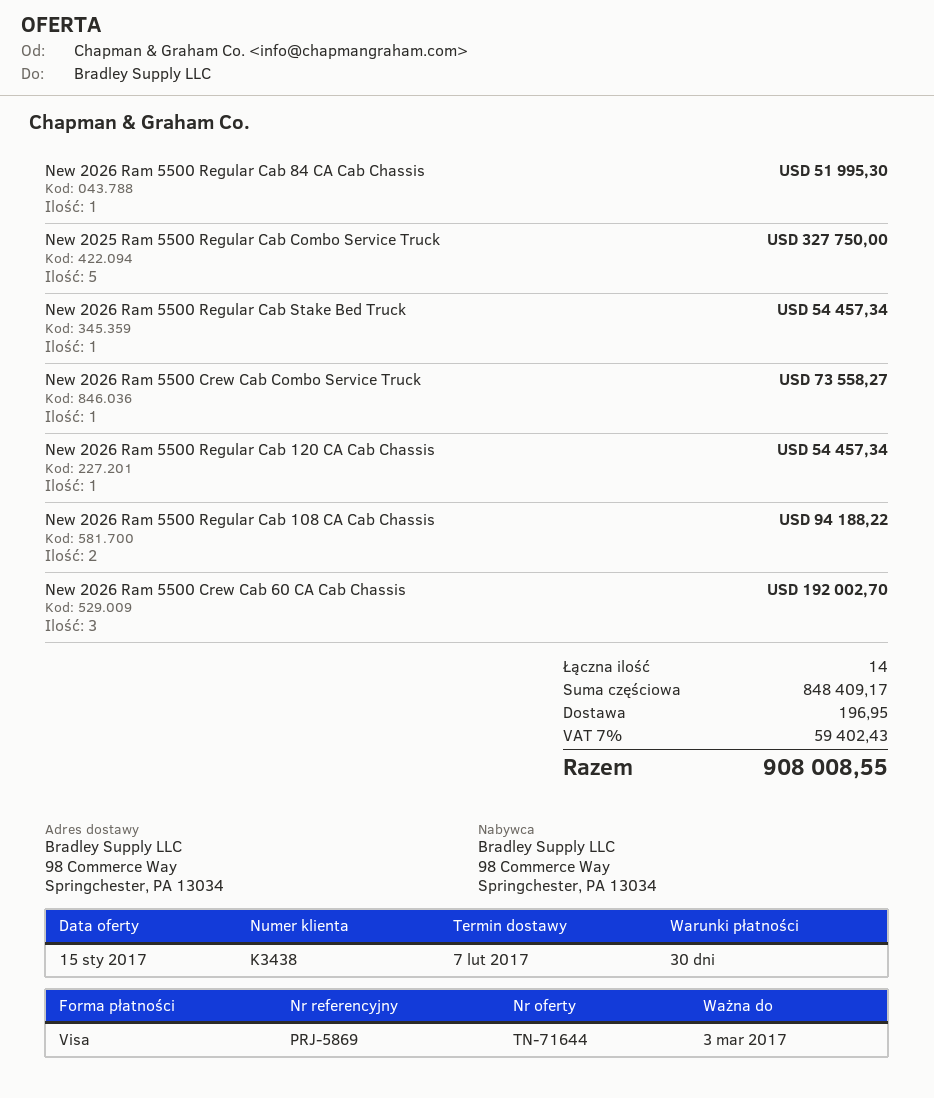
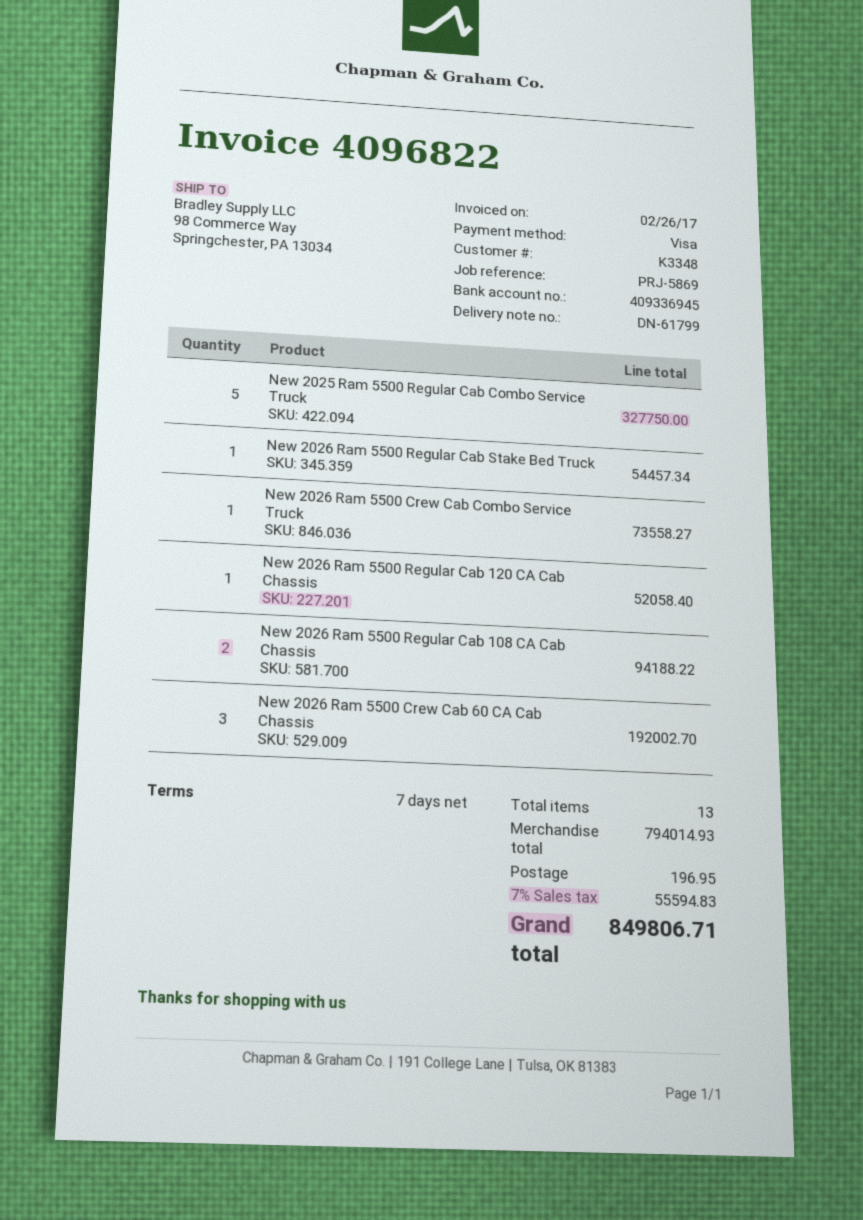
payment terms: 30 days -> 7 days
customer number: K3438 -> K3348
New 2026 Ram 5500 Regular Cab 84 CA Cab Chassis: 1 for 51995.30 -> none
New 2026 Ram 5500 Regular Cab 120 CA Cab Chassis: 1 for 54457.34 -> 1 for 52058.40
total quantity: 14 -> 13
subtotal: 848409.17 -> 794014.93
tax: 7% = 59402.43 -> 7% = 55594.83
total: 908008.55 -> 849806.71

